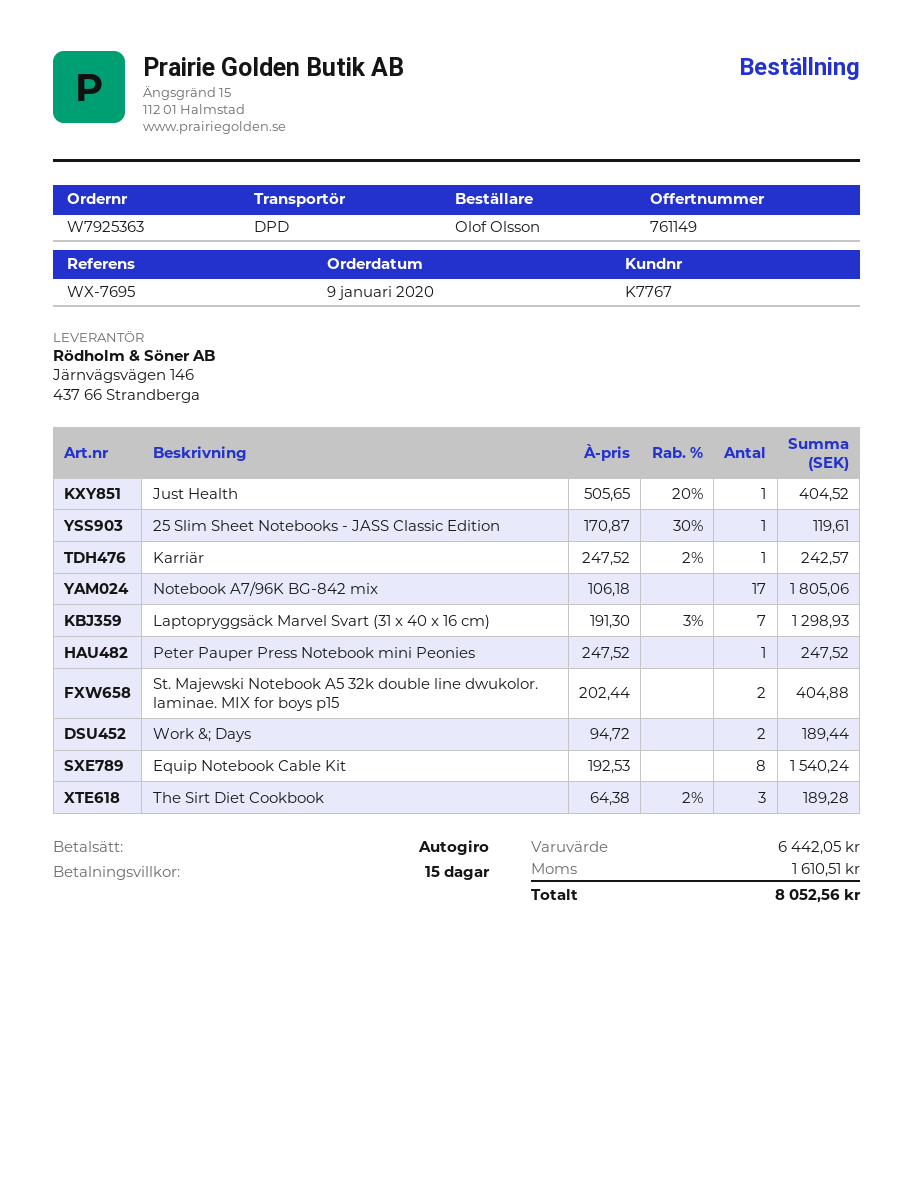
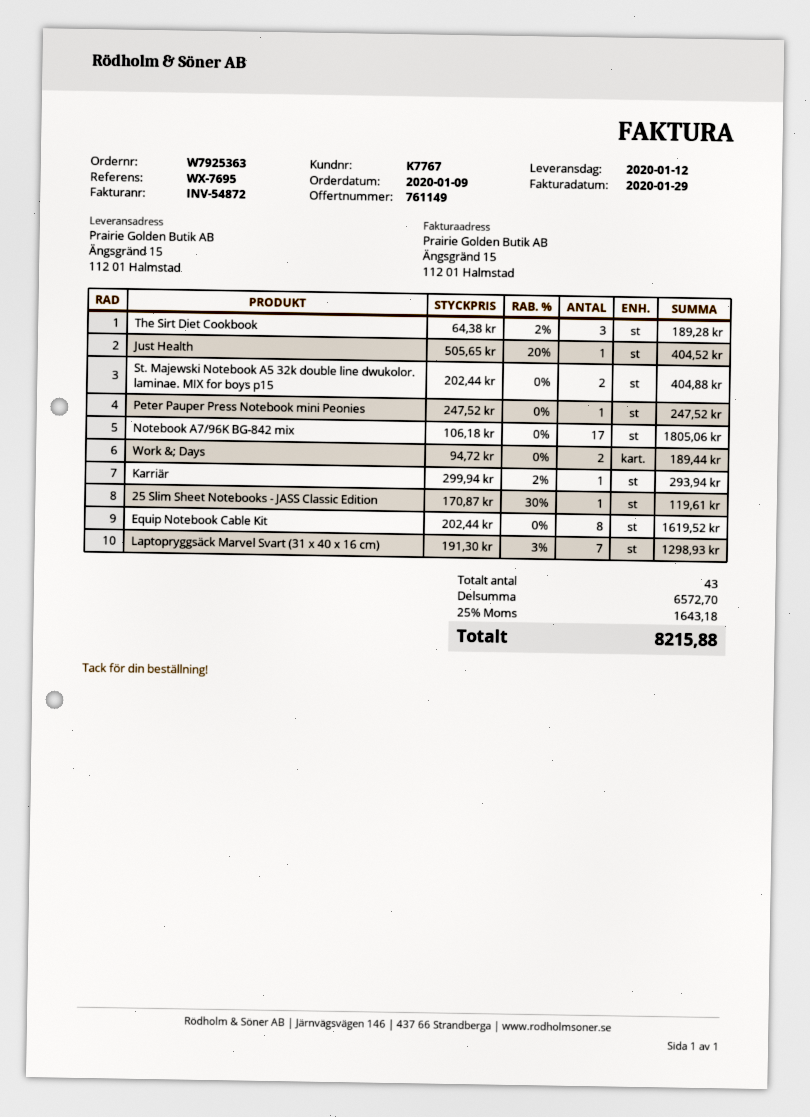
Karriär: 1 x 247.52 - 2% = 242.57 -> 1 x 299.94 - 2% = 293.94
Equip Notebook Cable Kit: 8 x 192.53 = 1540.24 -> 8 x 202.44 = 1619.52
subtotal: 6442.05 -> 6572.70
tax: 1610.51 -> 1643.18
total: 8052.56 -> 8215.88

